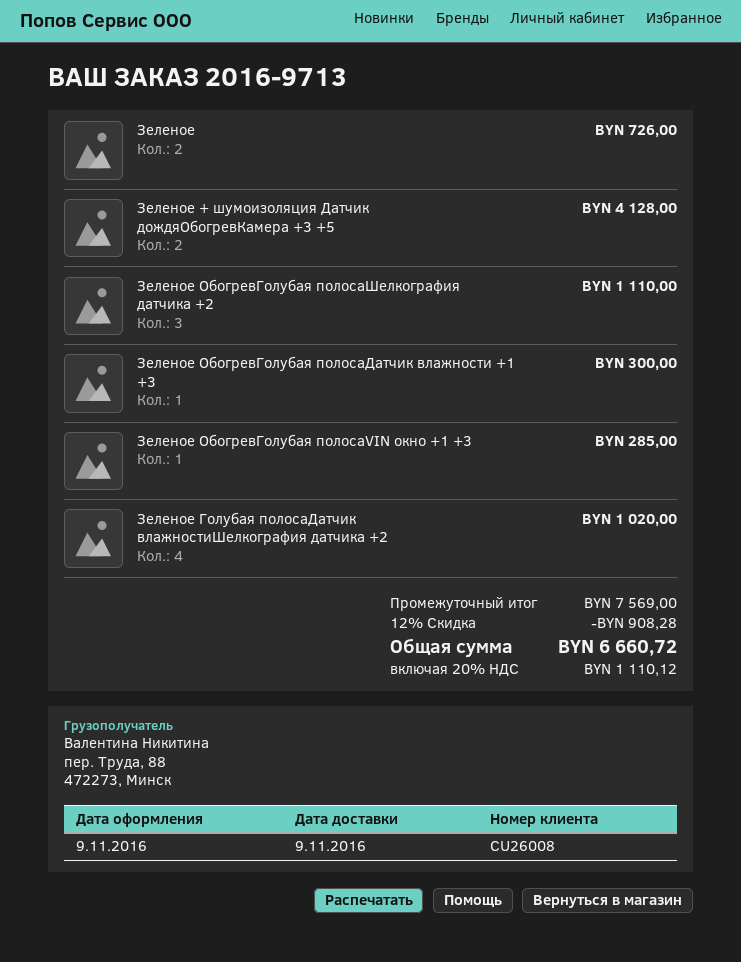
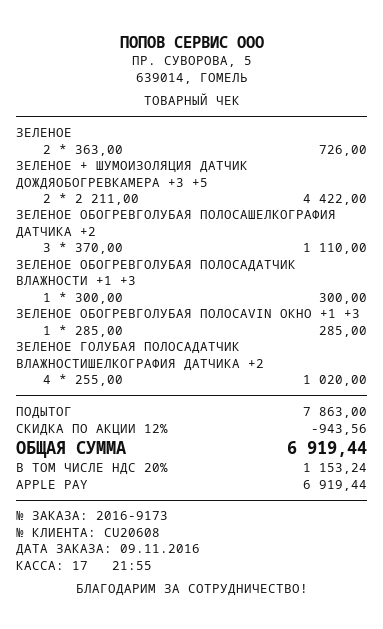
order number: 2016-9713 -> 2016-9173
customer number: CU26008 -> CU20608
Зеленое + шумоизоляция Датчик дождяОбогревКамера +3 +5: 2 for 4128.00 -> 2 for 4422.00
subtotal: 7569.00 -> 7863.00
discount: 12% = 908.28 -> 12% = 943.56
tax: 20% = 1110.12 -> 20% = 1153.24
total: 6660.72 -> 6919.44

